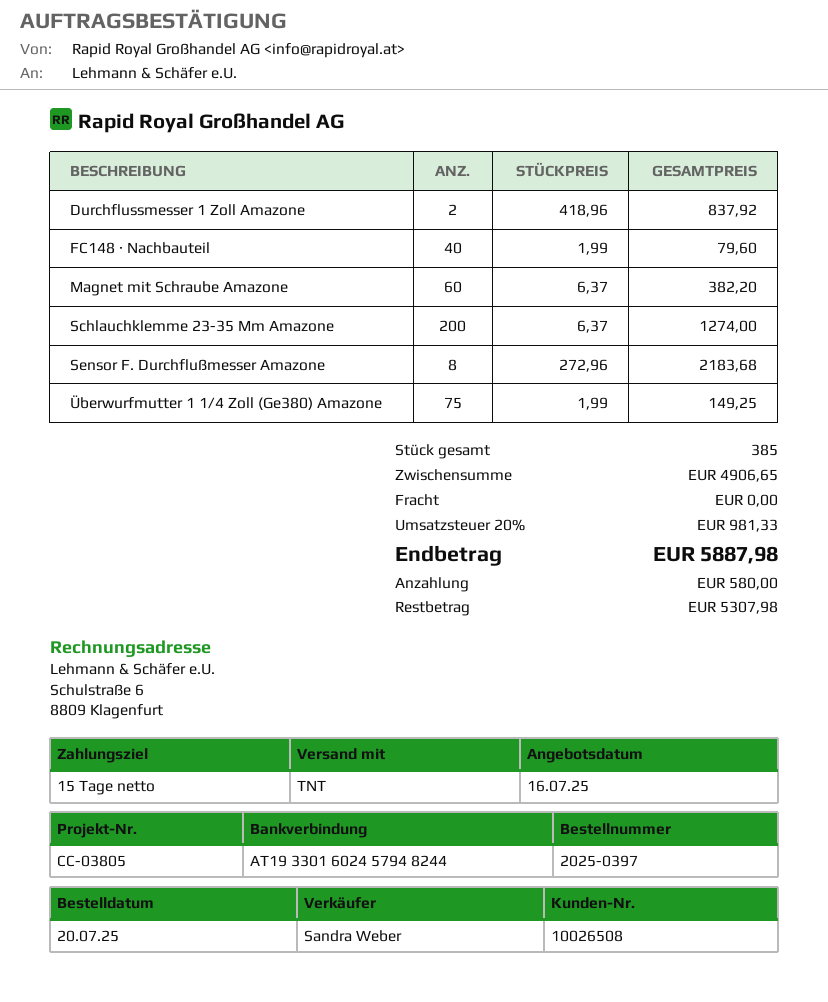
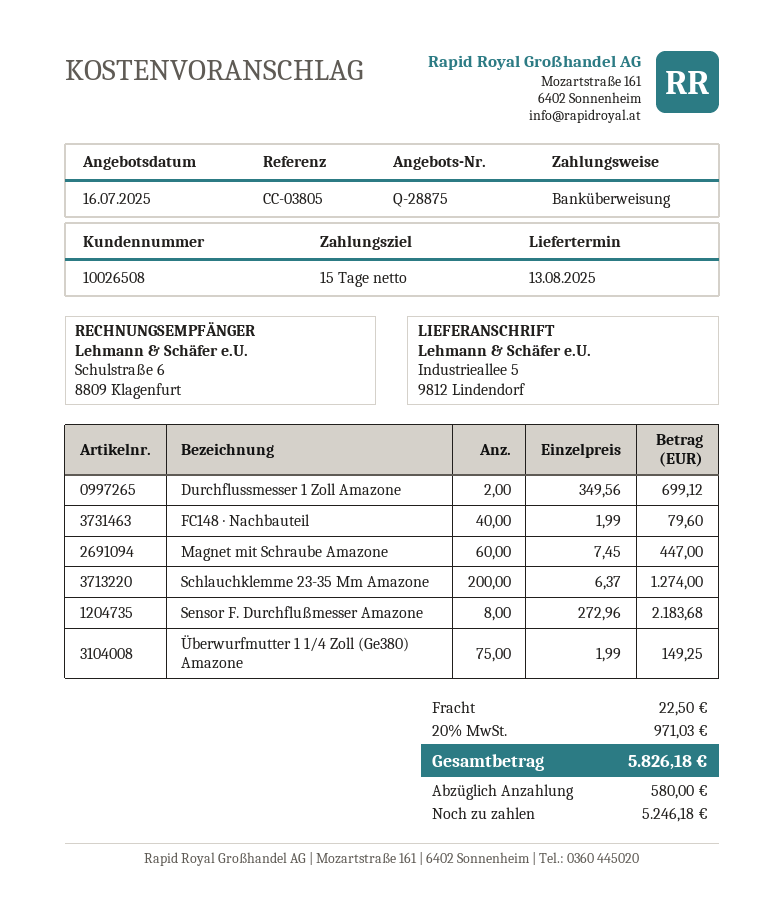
Durchflussmesser 1 Zoll Amazone: 2 x 418.96 = 837.92 -> 2 x 349.56 = 699.12
Magnet mit Schraube Amazone: 60 x 6.37 = 382.20 -> 60 x 7.45 = 447.00
shipping: 0.00 -> 22.50
tax: 20% = 981.33 -> 20% = 971.03
total: 5887.98 -> 5826.18
balance: 5307.98 -> 5246.18

